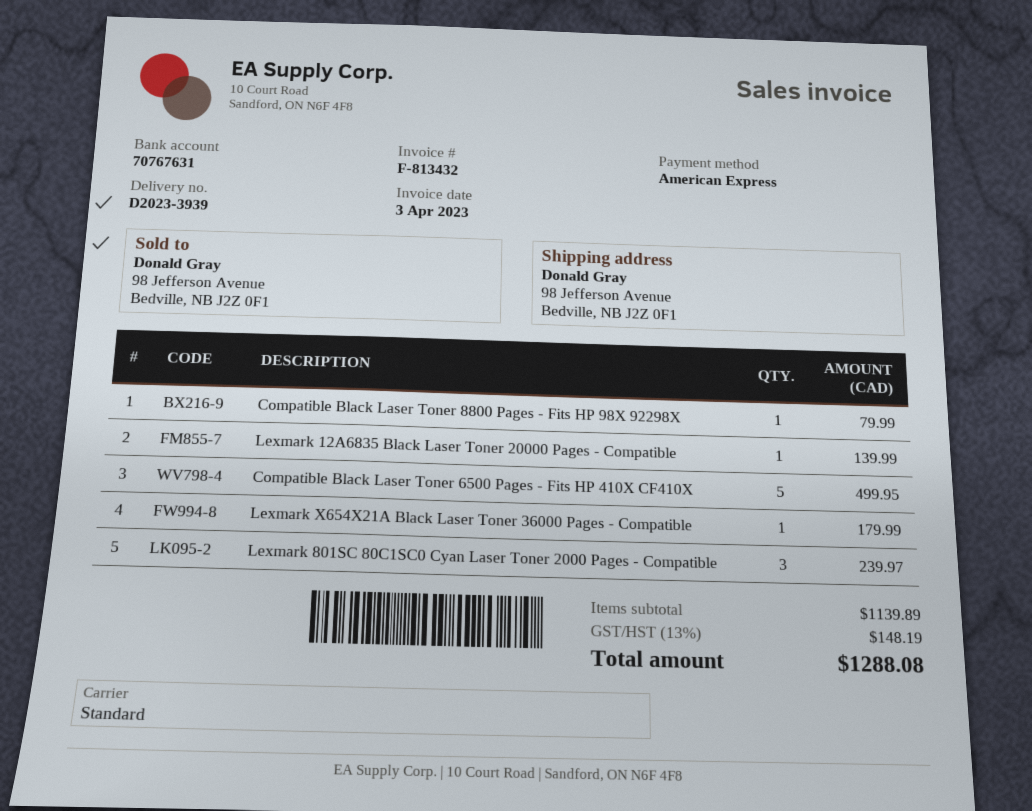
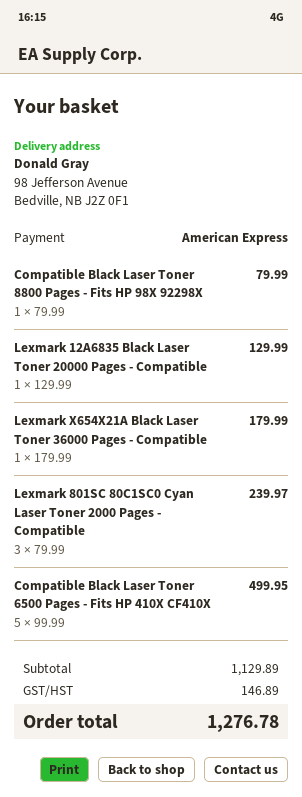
Lexmark 12A6835 Black Laser Toner 20000 Pages - Compatible: 1 for 139.99 -> 1 for 129.99
subtotal: 1139.89 -> 1129.89
tax: 148.19 -> 146.89
total: 1288.08 -> 1276.78

